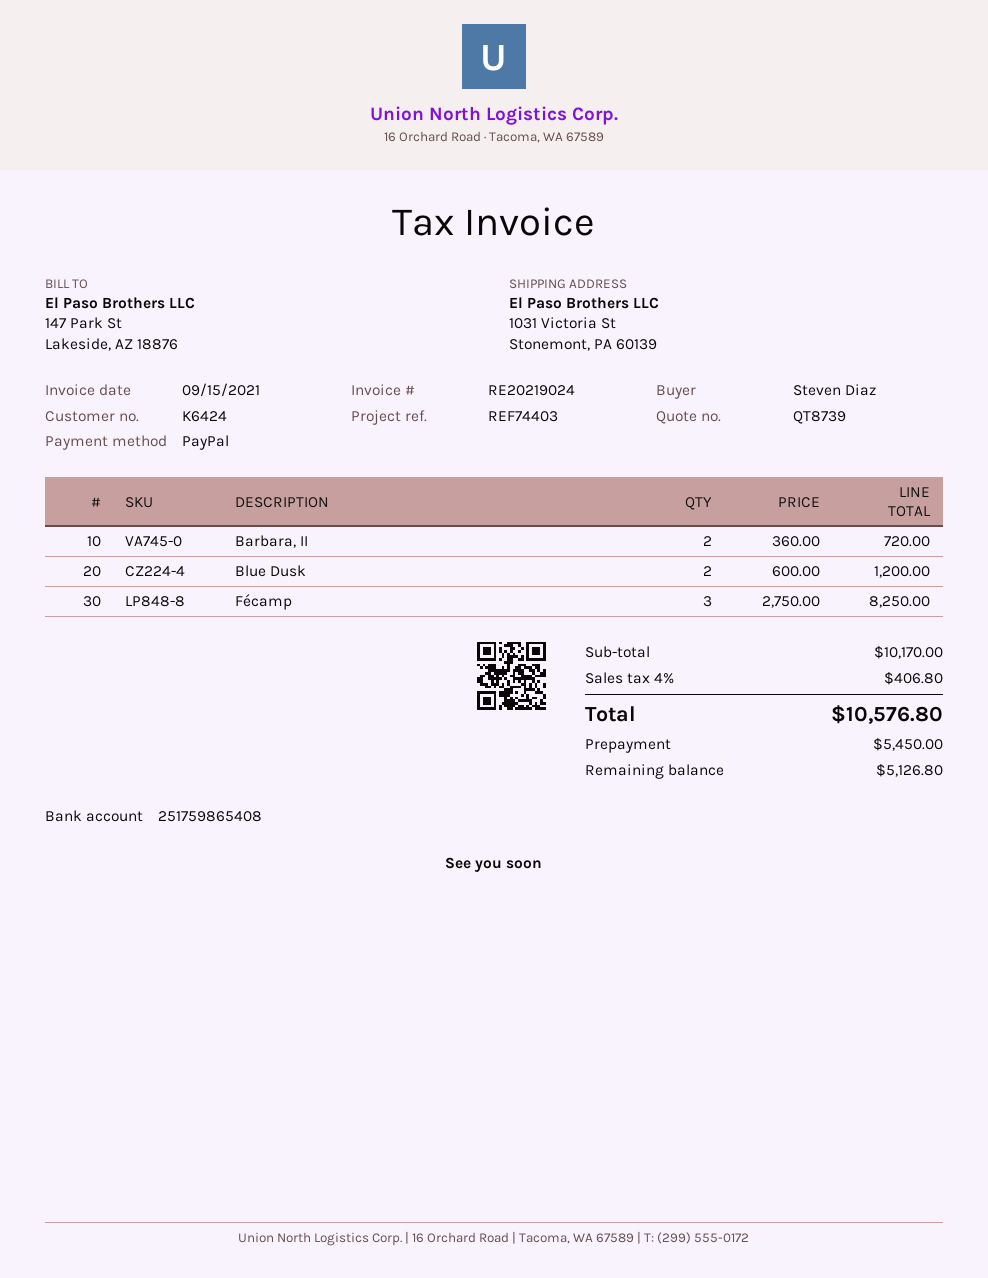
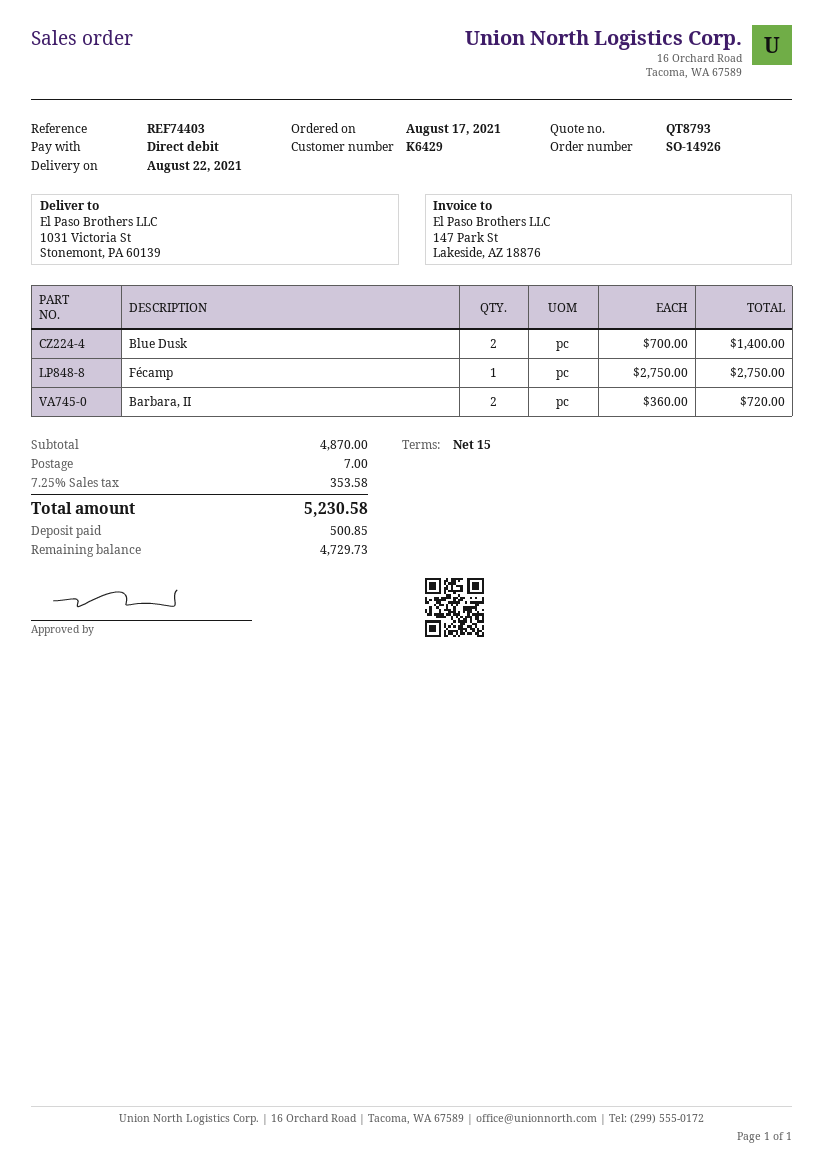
quote number: QT8739 -> QT8793
customer number: K6424 -> K6429
payment method: PayPal -> direct debit
Blue Dusk: 2 x 600.00 = 1200.00 -> 2 x 700.00 = 1400.00
Fécamp: 3 x 2750.00 = 8250.00 -> 1 x 2750.00 = 2750.00
subtotal: 10170.00 -> 4870.00
shipping: none -> 7.00
tax: 4% = 406.80 -> 7.25% = 353.58
total: 10576.80 -> 5230.58
deposit: 5450.00 -> 500.85
balance: 5126.80 -> 4729.73

